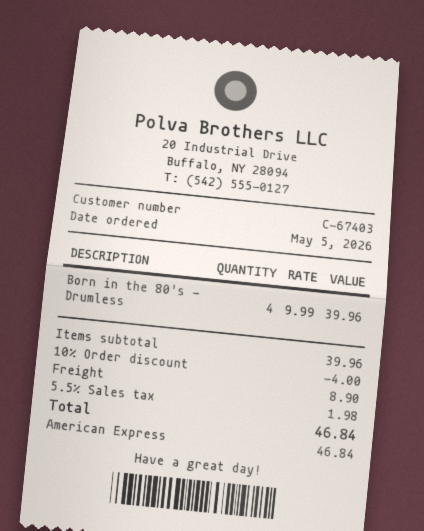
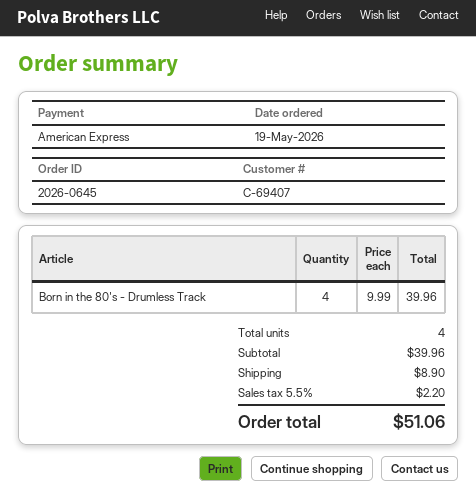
order date: 2026-05-05 -> 2026-05-19
customer number: C-67403 -> C-69407
discount: 10% = 4.00 -> none
tax: 5.5% = 1.98 -> 5.5% = 2.20
total: 46.84 -> 51.06

